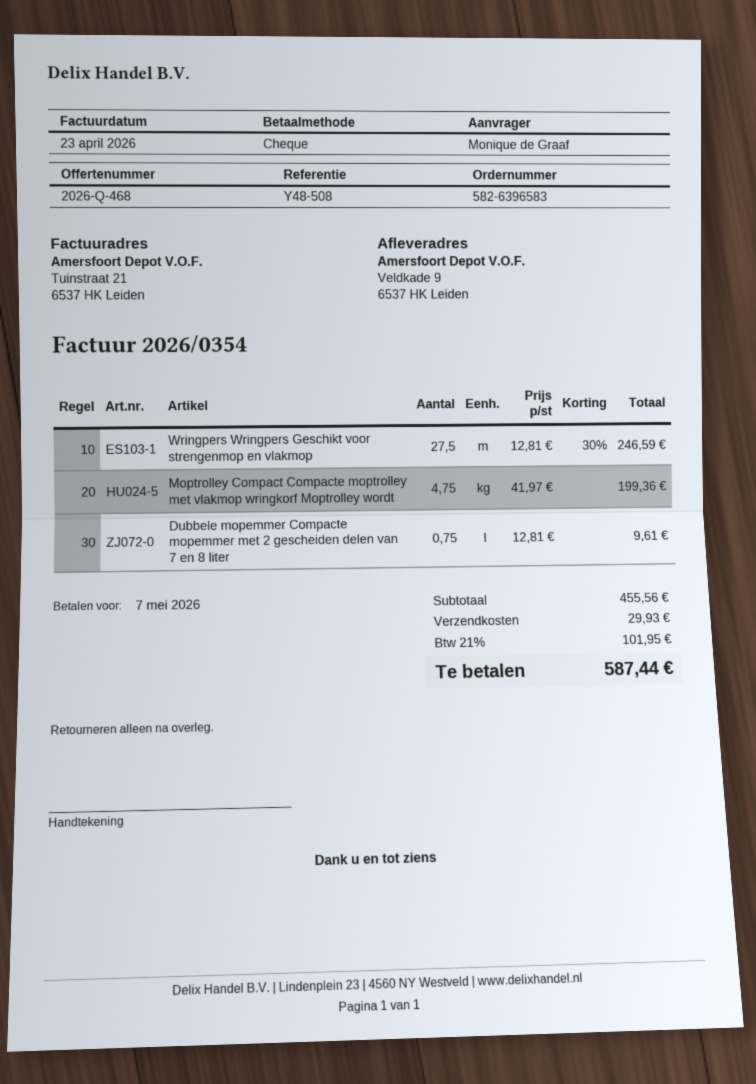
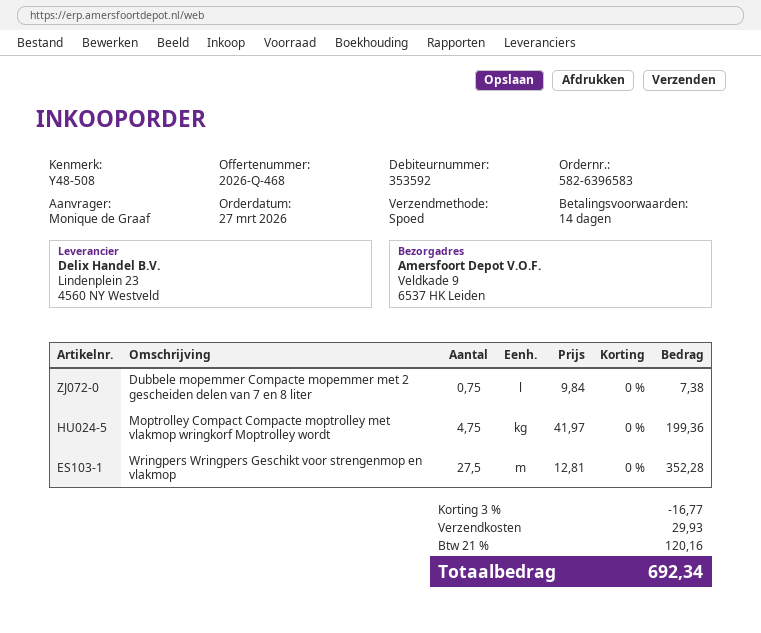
Wringpers Wringpers Geschikt voor strengenmop en vlakmop: 27.5 x 12.81 - 30% = 246.59 -> 27.5 x 12.81 = 352.28
Dubbele mopemmer Compacte mopemmer met 2 gescheiden delen van 7 en 8 liter: 0.75 x 12.81 = 9.61 -> 0.75 x 9.84 = 7.38
discount: none -> 3% = 16.77
tax: 21% = 101.95 -> 21% = 120.16
total: 587.44 -> 692.34

